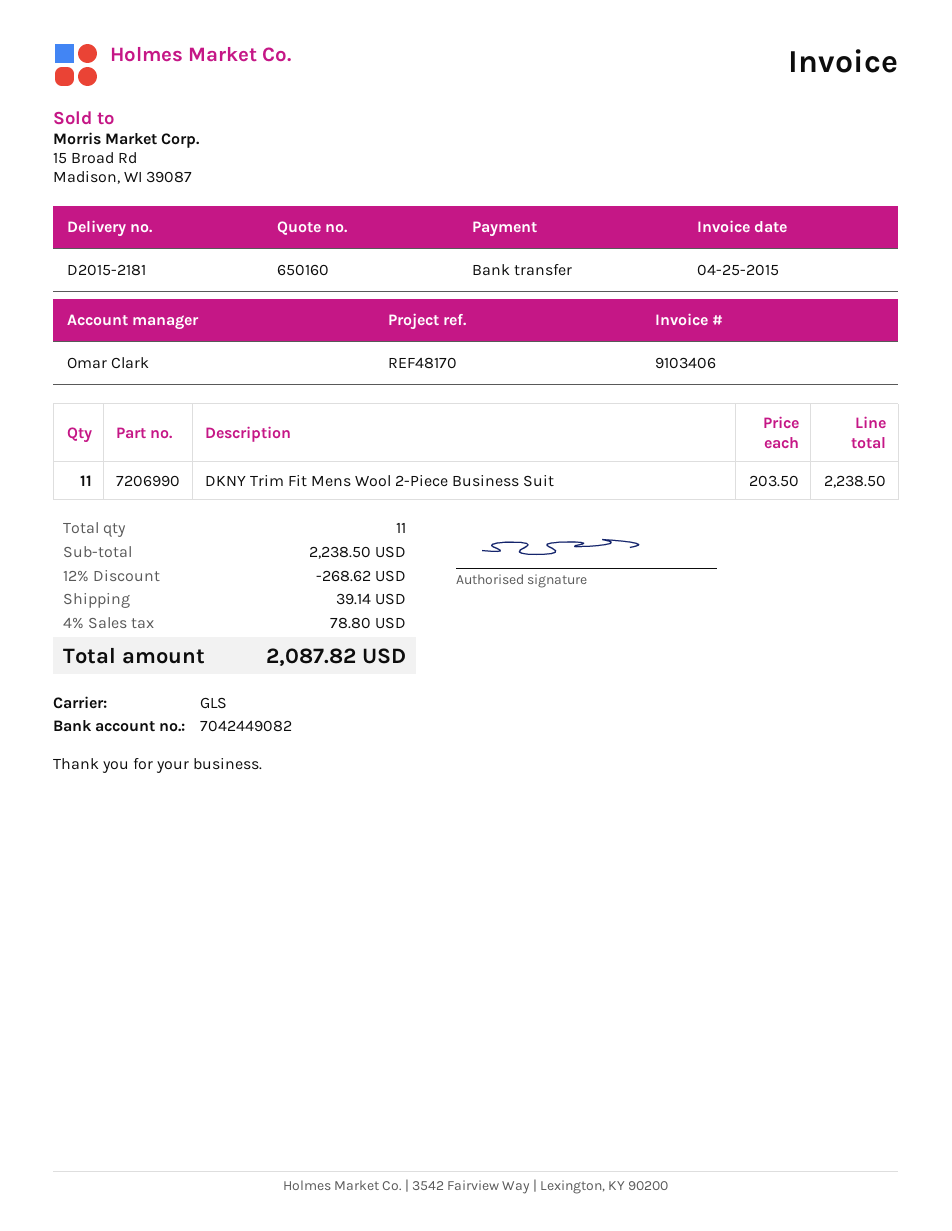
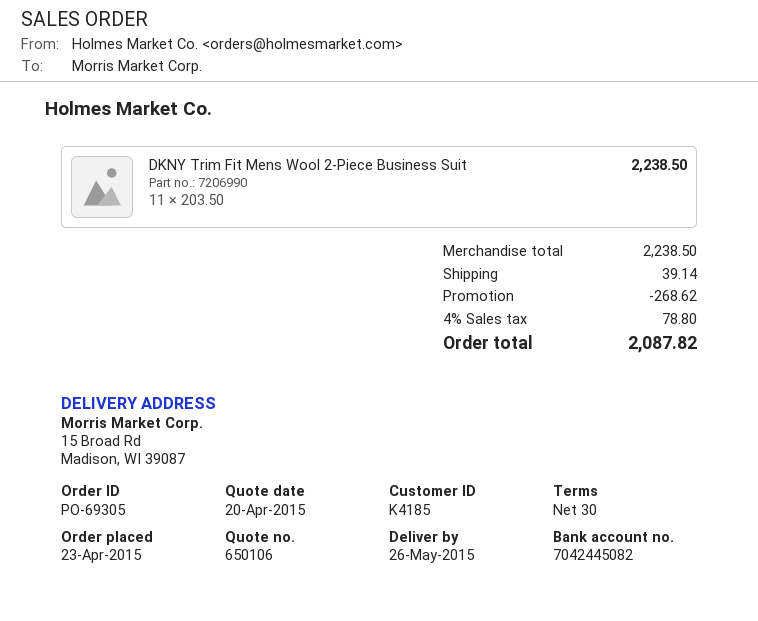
quote number: 650160 -> 650106
bank account: 7042449082 -> 7042445082

